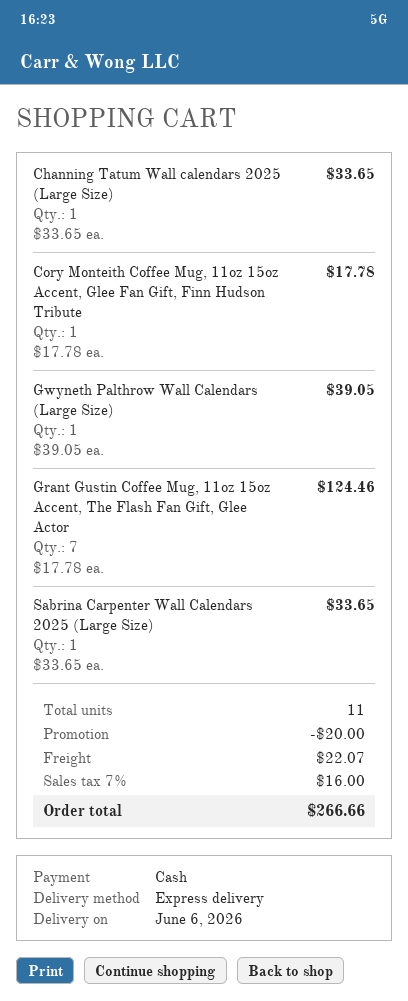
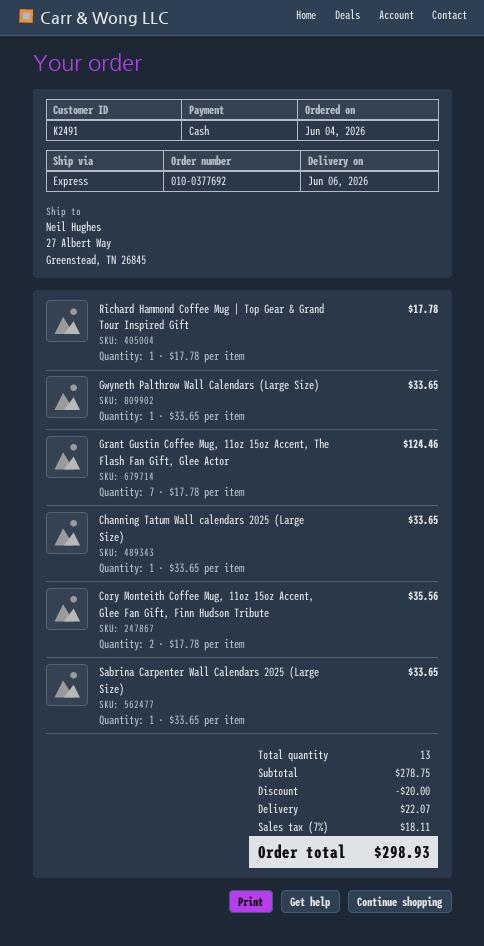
Cory Monteith Coffee Mug, 11oz 15oz Accent, Glee Fan Gift, Finn Hudson Tribute: 1 x 17.78 = 17.78 -> 2 x 17.78 = 35.56
Gwyneth Palthrow Wall Calendars (Large Size): 1 x 39.05 = 39.05 -> 1 x 33.65 = 33.65
Richard Hammond Coffee Mug | Top Gear & Grand Tour Inspired Gift: none -> 1 x 17.78 = 17.78
total quantity: 11 -> 13
tax: 7% = 16.00 -> 7% = 18.11
total: 266.66 -> 298.93

